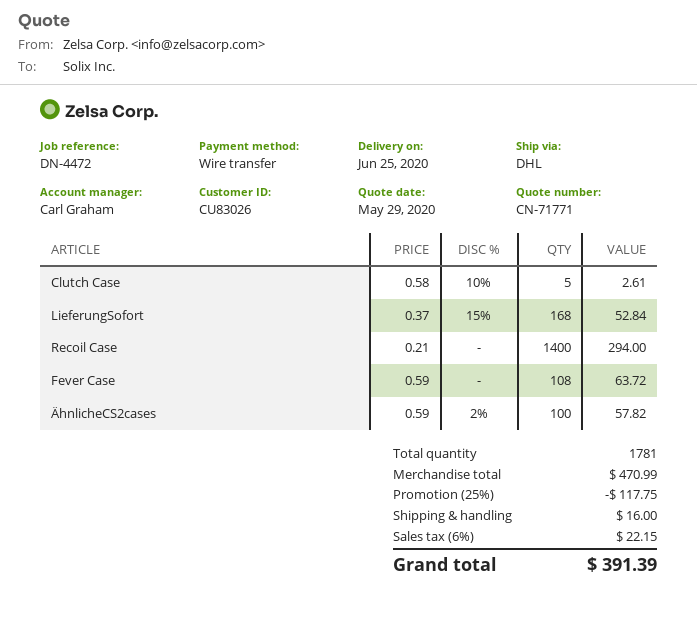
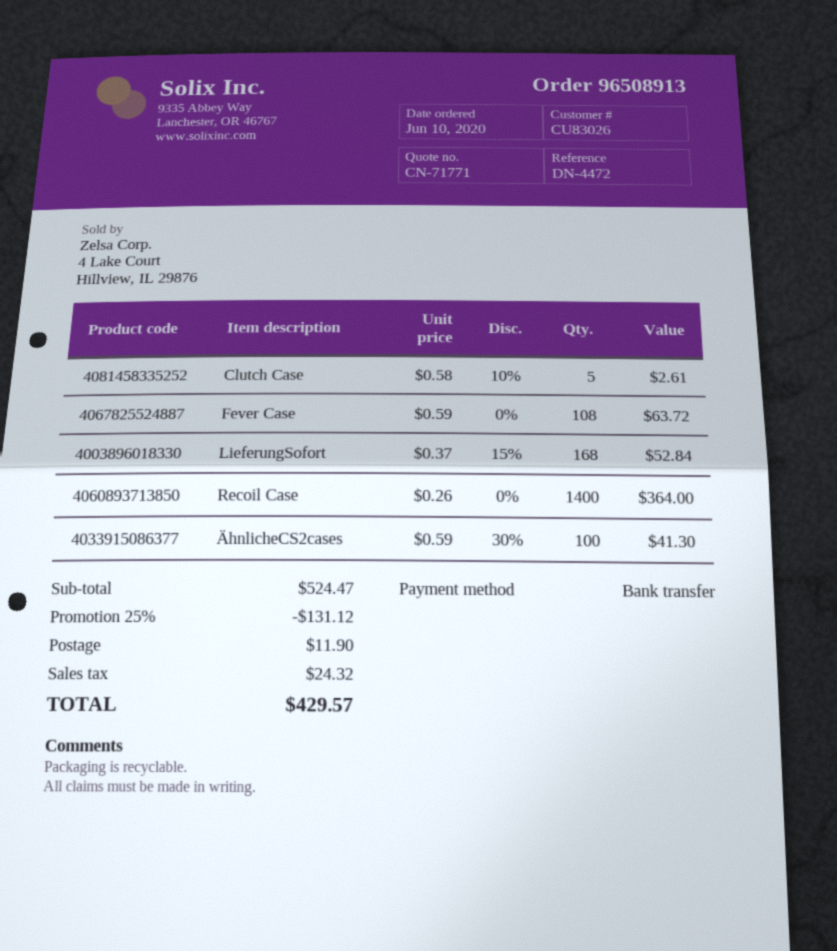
Recoil Case: 1400 x 0.21 = 294.00 -> 1400 x 0.26 = 364.00
ÄhnlicheCS2cases: 100 x 0.59 - 2% = 57.82 -> 100 x 0.59 - 30% = 41.30
subtotal: 470.99 -> 524.47
discount: 25% = 117.75 -> 25% = 131.12
shipping: 16.00 -> 11.90
tax: 22.15 -> 24.32
total: 391.39 -> 429.57

